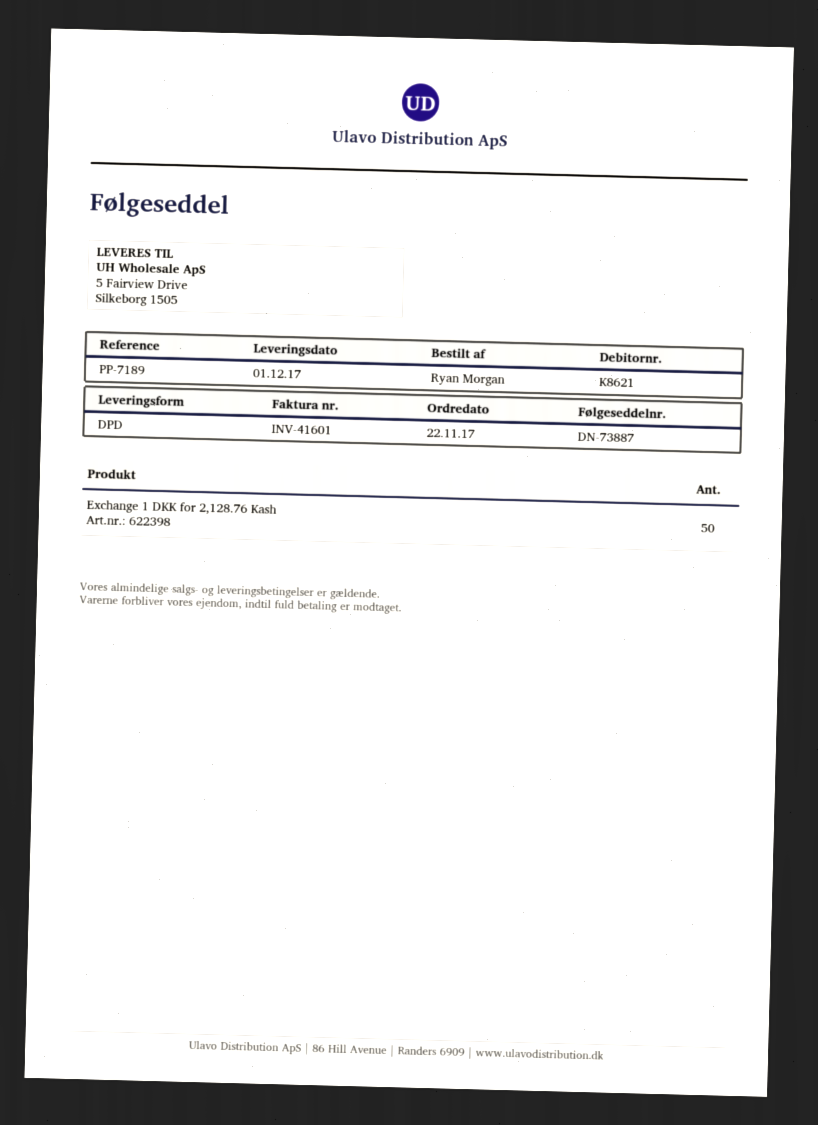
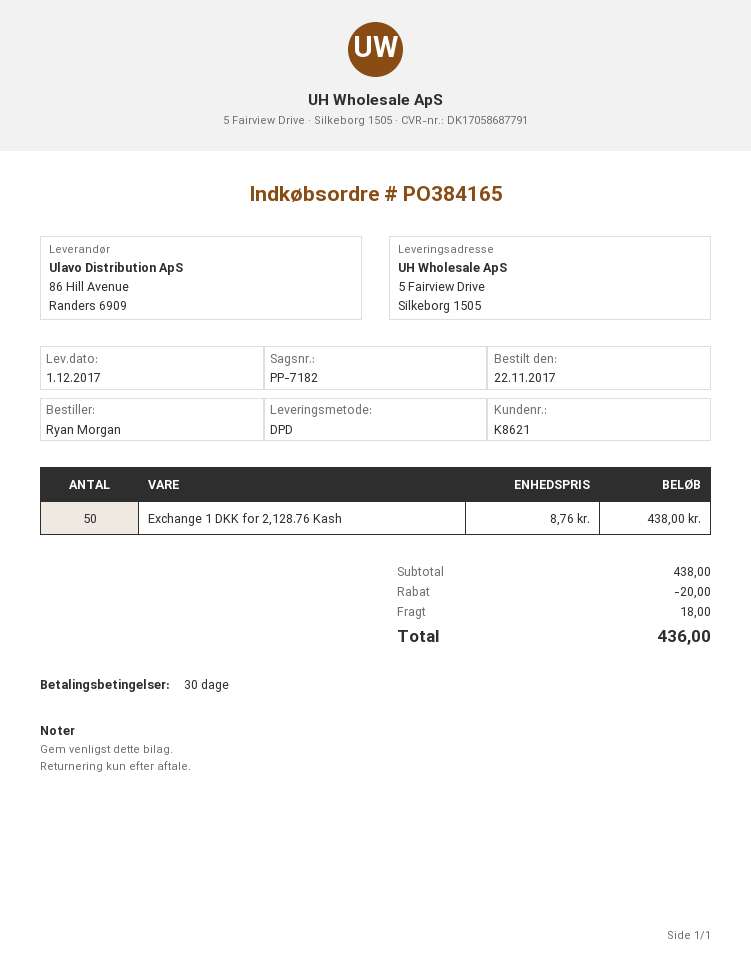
reference: PP-7189 -> PP-7182

